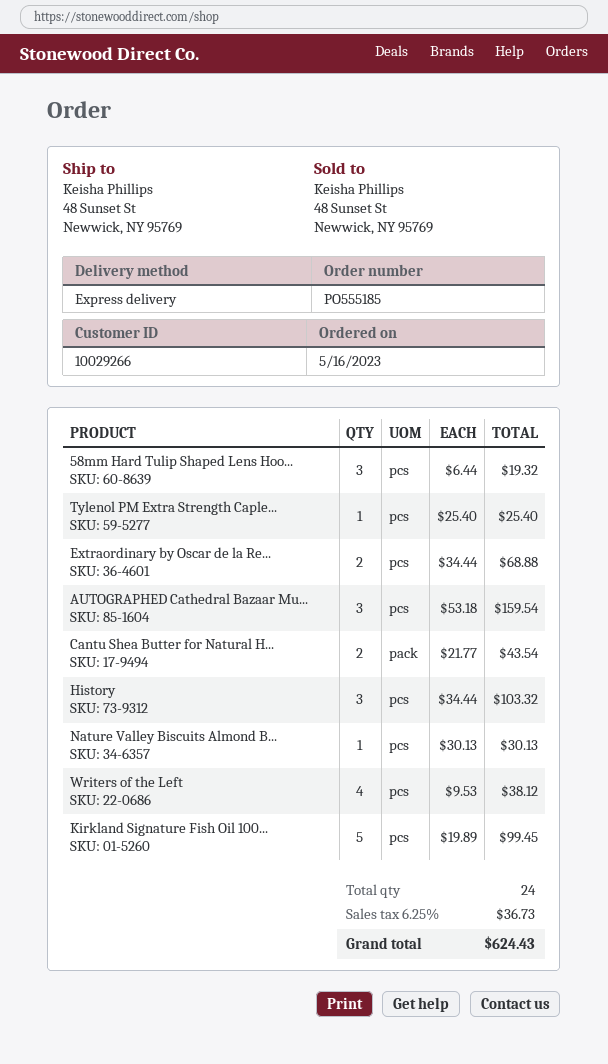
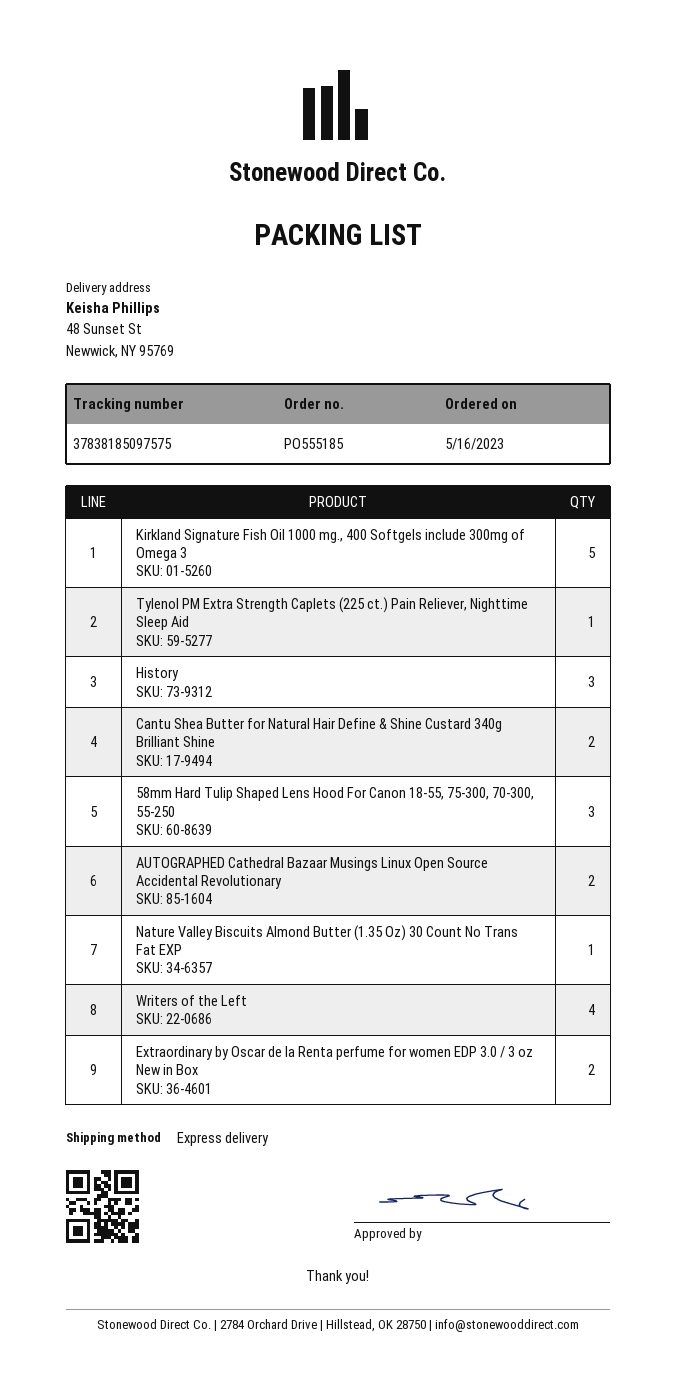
AUTOGRAPHED Cathedral Bazaar Mu...: 3 -> 2

